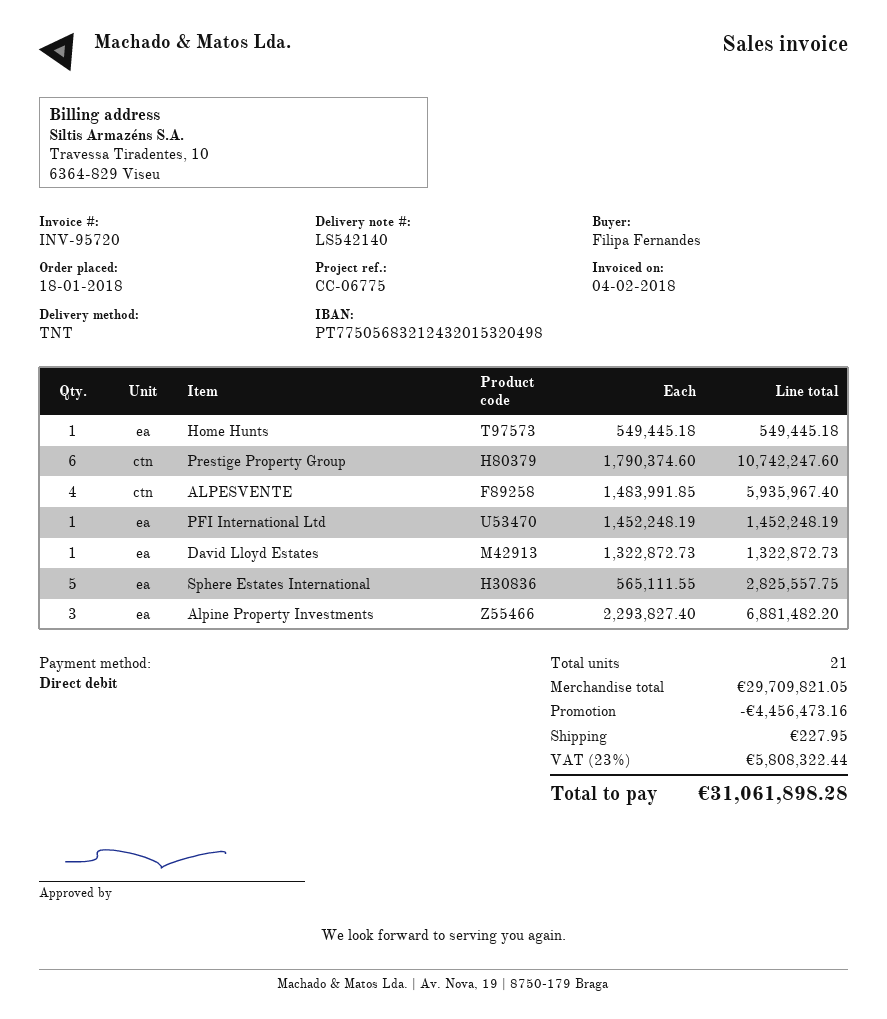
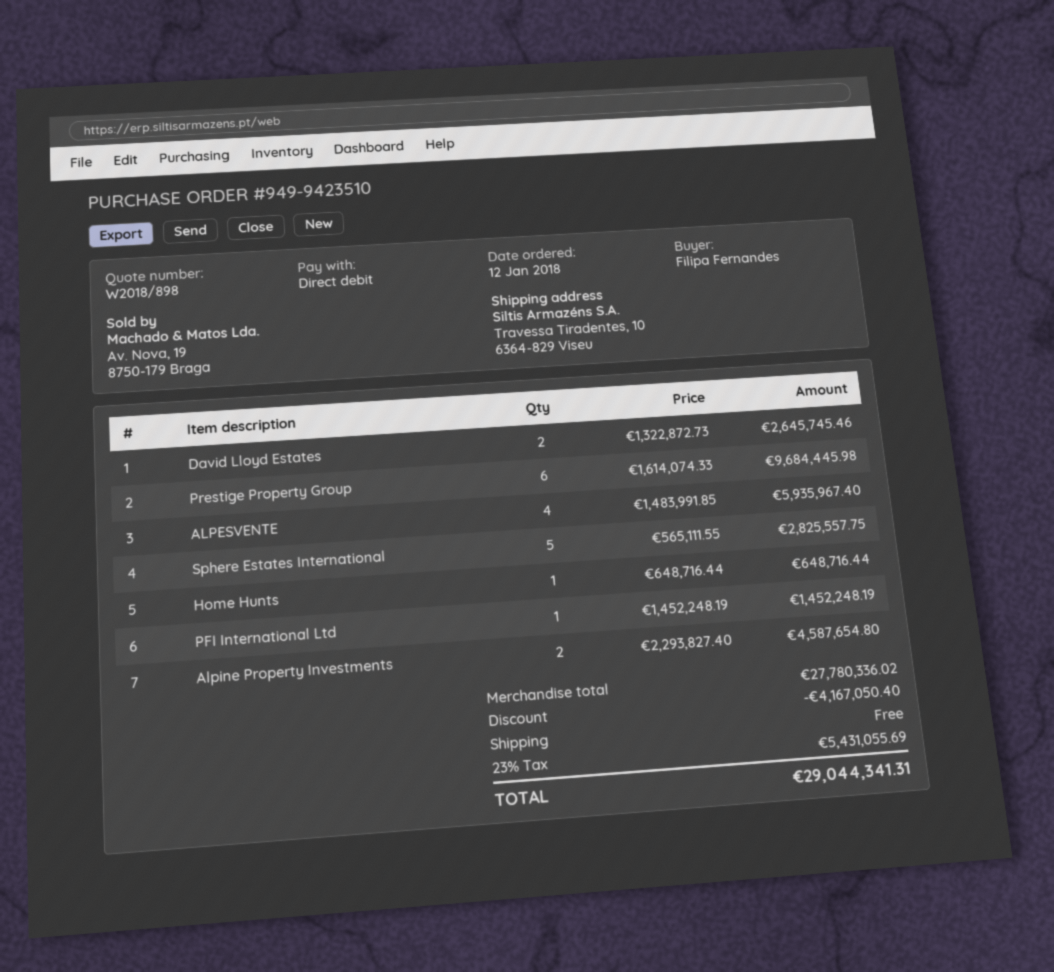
order date: 2018-01-18 -> 2018-01-12
Home Hunts: 1 x 549445.18 = 549445.18 -> 1 x 648716.44 = 648716.44
Prestige Property Group: 6 x 1790374.60 = 10742247.60 -> 6 x 1614074.33 = 9684445.98
David Lloyd Estates: 1 x 1322872.73 = 1322872.73 -> 2 x 1322872.73 = 2645745.46
Alpine Property Investments: 3 x 2293827.40 = 6881482.20 -> 2 x 2293827.40 = 4587654.80
subtotal: 29709821.05 -> 27780336.02
discount: 4456473.16 -> 4167050.40
shipping: 227.95 -> 0.00
tax: 23% = 5808322.44 -> 23% = 5431055.69
total: 31061898.28 -> 29044341.31

